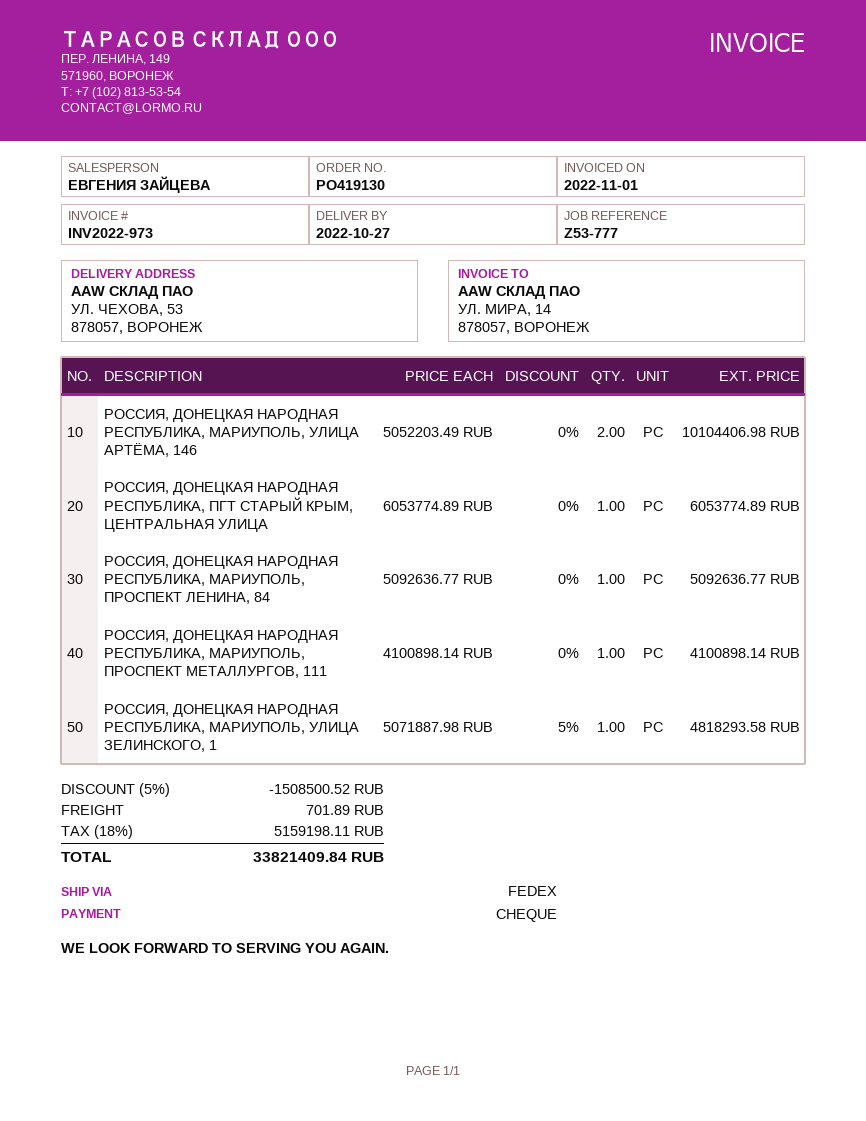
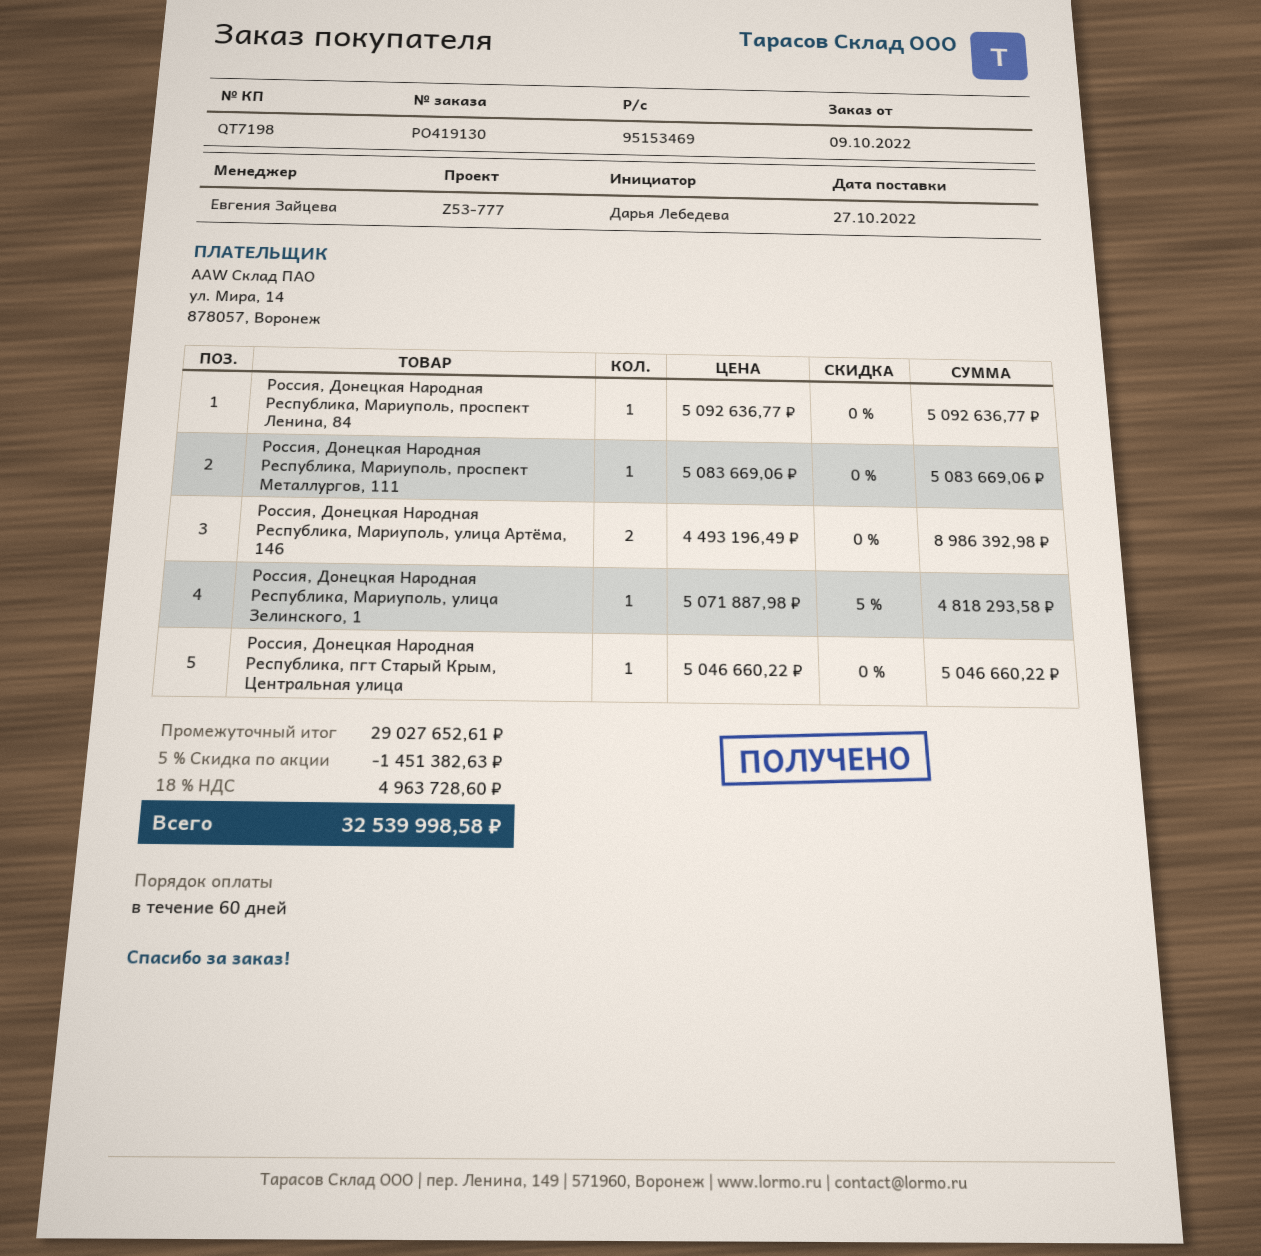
РОССИЯ, ДОНЕЦКАЯ НАРОДНАЯ РЕСПУБЛИКА, МАРИУПОЛЬ, УЛИЦА АРТЁМА, 146: 2 x 5052203.49 = 10104406.98 -> 2 x 4493196.49 = 8986392.98
РОССИЯ, ДОНЕЦКАЯ НАРОДНАЯ РЕСПУБЛИКА, ПГТ СТАРЫЙ КРЫМ, ЦЕНТРАЛЬНАЯ УЛИЦА: 1 x 6053774.89 = 6053774.89 -> 1 x 5046660.22 = 5046660.22
РОССИЯ, ДОНЕЦКАЯ НАРОДНАЯ РЕСПУБЛИКА, МАРИУПОЛЬ, ПРОСПЕКТ МЕТАЛЛУРГОВ, 111: 1 x 4100898.14 = 4100898.14 -> 1 x 5083669.06 = 5083669.06
discount: 5% = 1508500.52 -> 5% = 1451382.63
shipping: 701.89 -> none
tax: 18% = 5159198.11 -> 18% = 4963728.60
total: 33821409.84 -> 32539998.58

